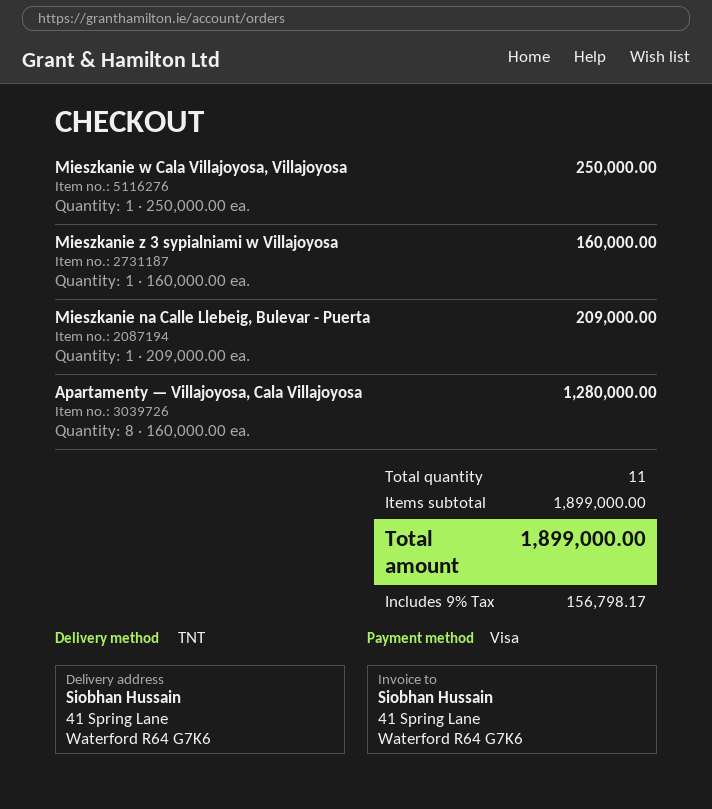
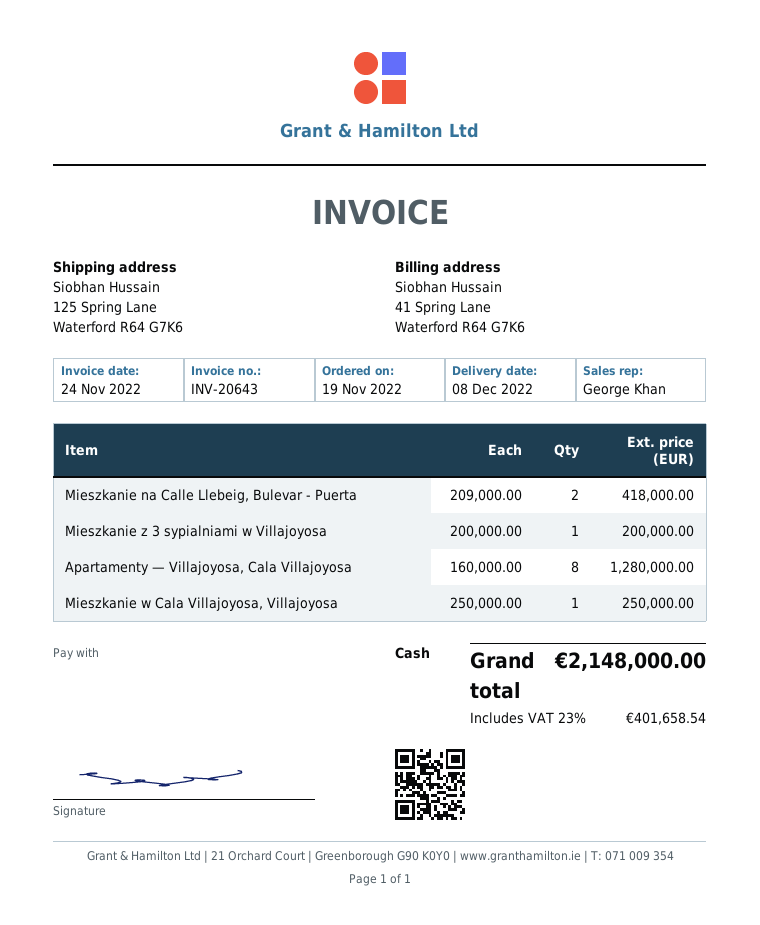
payment method: Visa -> cash
ship to: 41 Spring Lane, Waterford R64 G7K6 -> 125 Spring Lane, Waterford R64 G7K6
Mieszkanie z 3 sypialniami w Villajoyosa: 1 x 160000.00 = 160000.00 -> 1 x 200000.00 = 200000.00
Mieszkanie na Calle Llebeig, Bulevar - Puerta: 1 x 209000.00 = 209000.00 -> 2 x 209000.00 = 418000.00
tax: 9% = 156798.17 -> 23% = 401658.54
total: 1899000.00 -> 2148000.00

